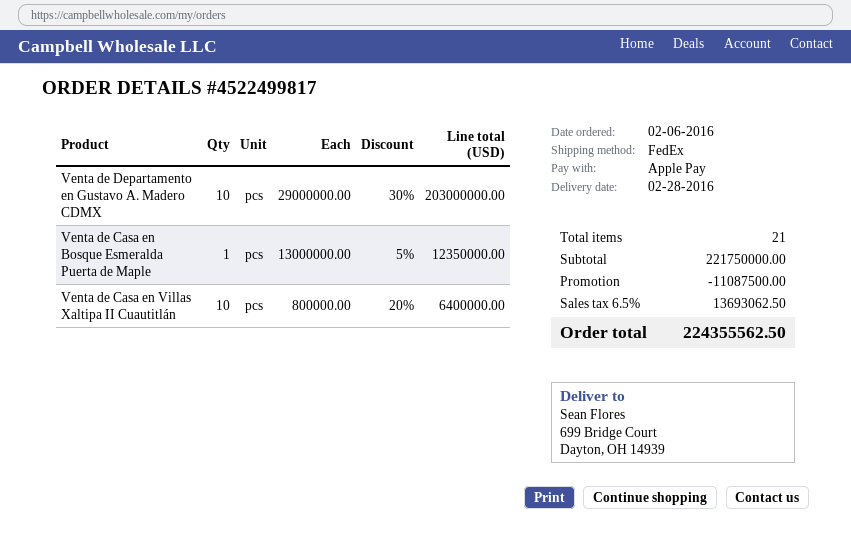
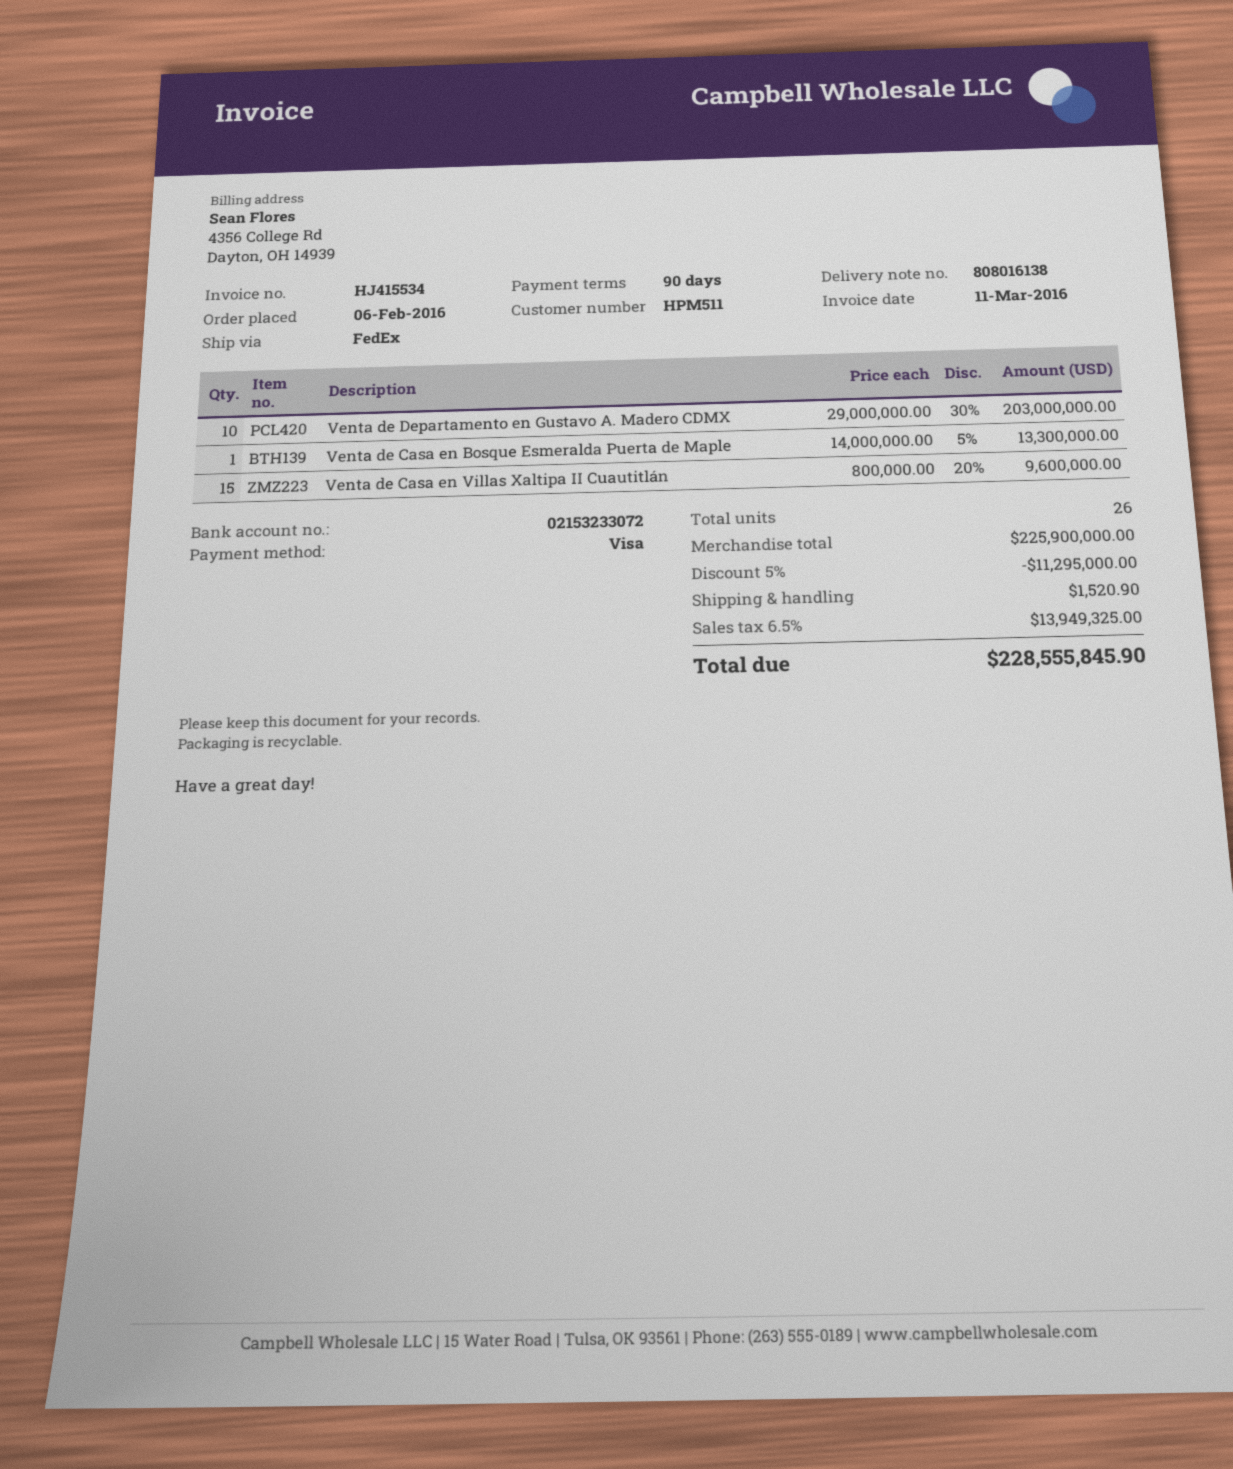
payment method: Apple Pay -> Visa
Venta de Casa en Bosque Esmeralda Puerta de Maple: 1 x 13000000.00 - 5% = 12350000.00 -> 1 x 14000000.00 - 5% = 13300000.00
Venta de Casa en Villas Xaltipa II Cuautitlán: 10 x 800000.00 - 20% = 6400000.00 -> 15 x 800000.00 - 20% = 9600000.00
total quantity: 21 -> 26
subtotal: 221750000.00 -> 225900000.00
discount: 11087500.00 -> 11295000.00
shipping: none -> 1520.90
tax: 6.5% = 13693062.50 -> 6.5% = 13949325.00
total: 224355562.50 -> 228555845.90

